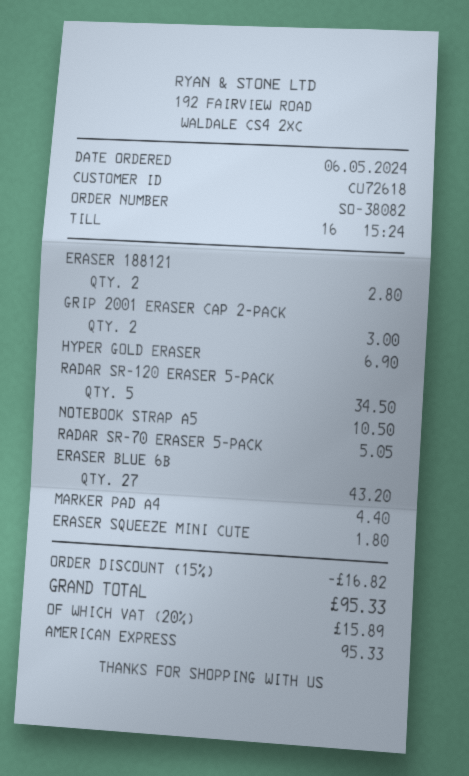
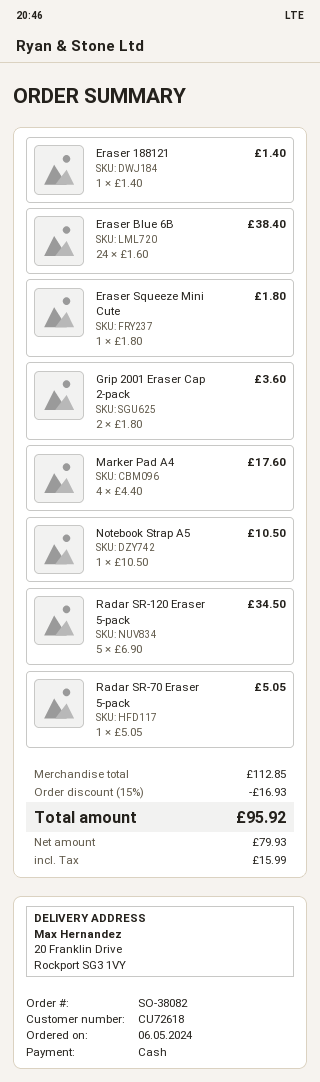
payment method: American Express -> cash
ERASER 188121: 2 for 2.80 -> 1 for 1.40
GRIP 2001 ERASER CAP 2-PACK: 2 for 3.00 -> 2 for 3.60
HYPER GOLD ERASER: 1 for 6.90 -> none
ERASER BLUE 6B: 27 for 43.20 -> 24 for 38.40
MARKER PAD A4: 1 for 4.40 -> 4 for 17.60
discount: 15% = 16.82 -> 15% = 16.93
tax: 15.89 -> 15.99
total: 95.33 -> 95.92

